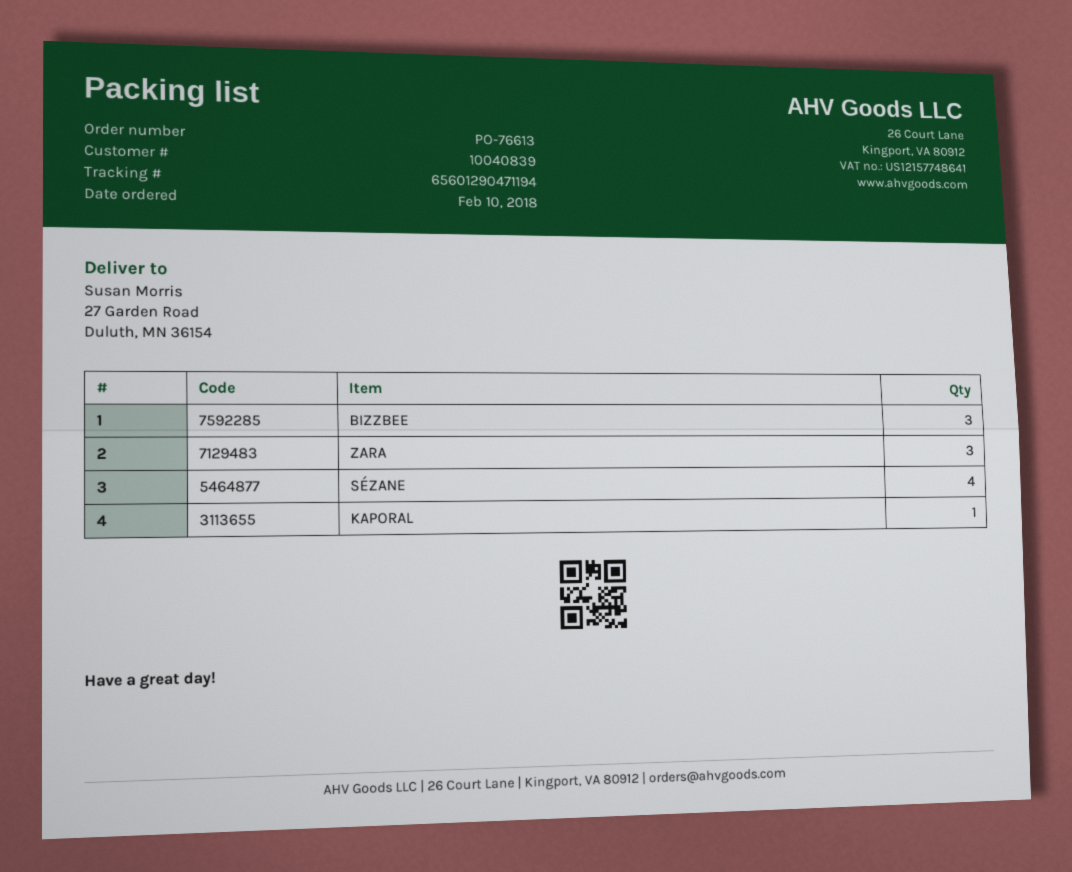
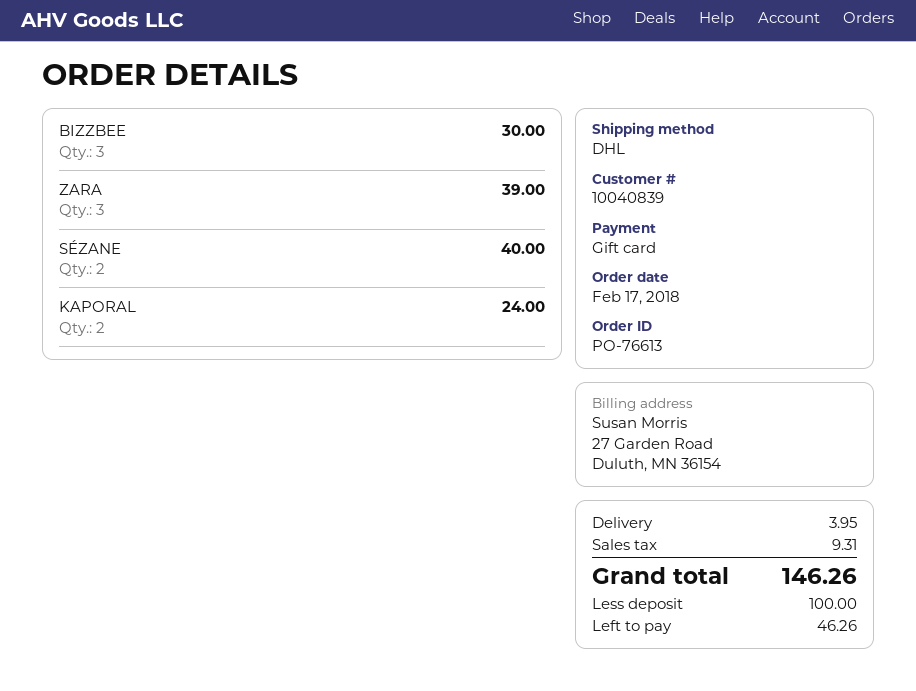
order date: 2018-02-10 -> 2018-02-17
SÉZANE: 4 -> 2
KAPORAL: 1 -> 2

